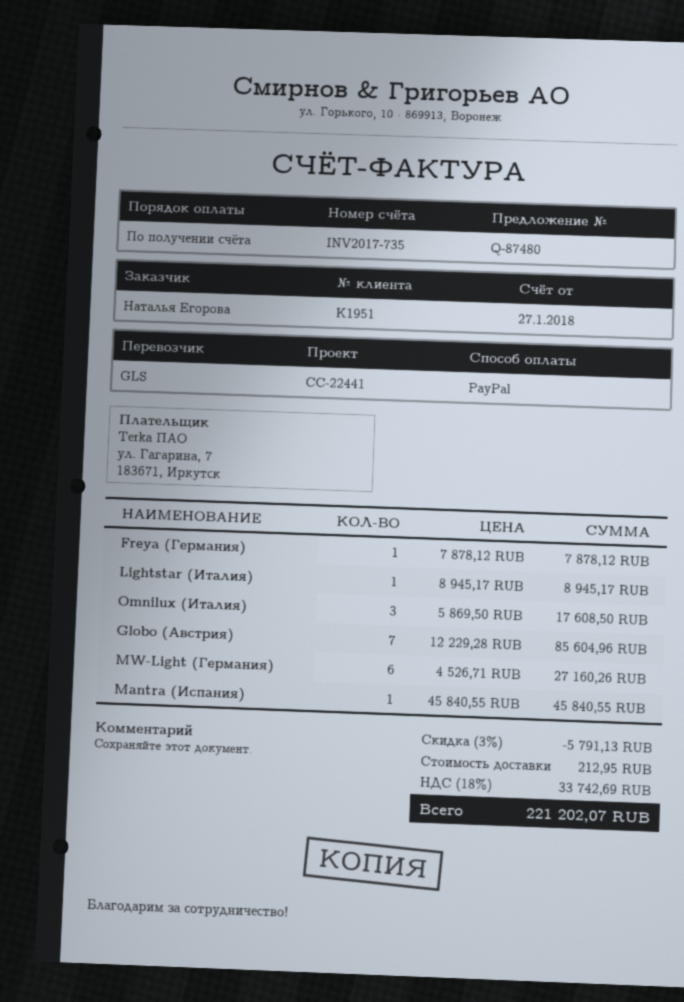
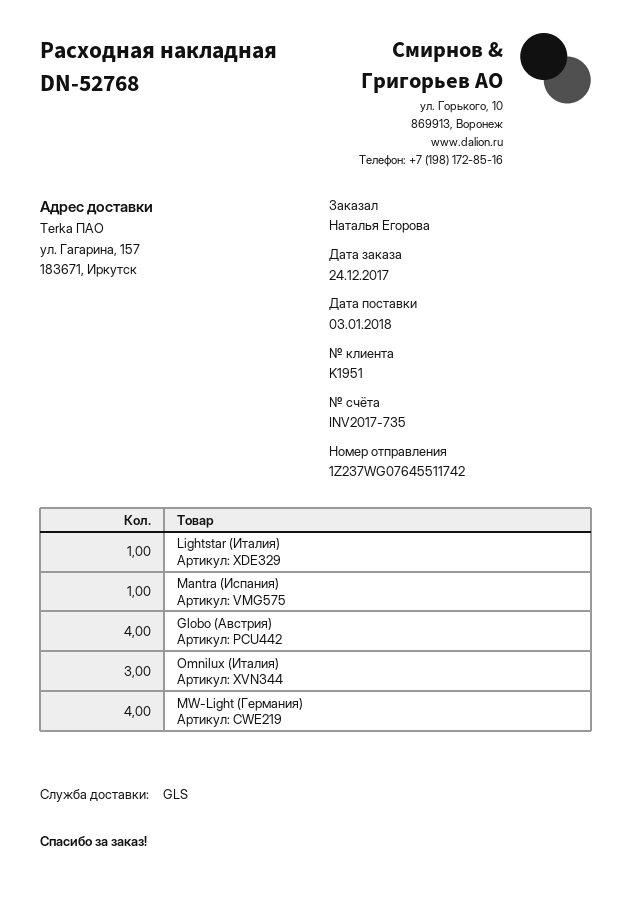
Freya (Германия): 1 -> none
Globo (Австрия): 7 -> 4
MW-Light (Германия): 6 -> 4

